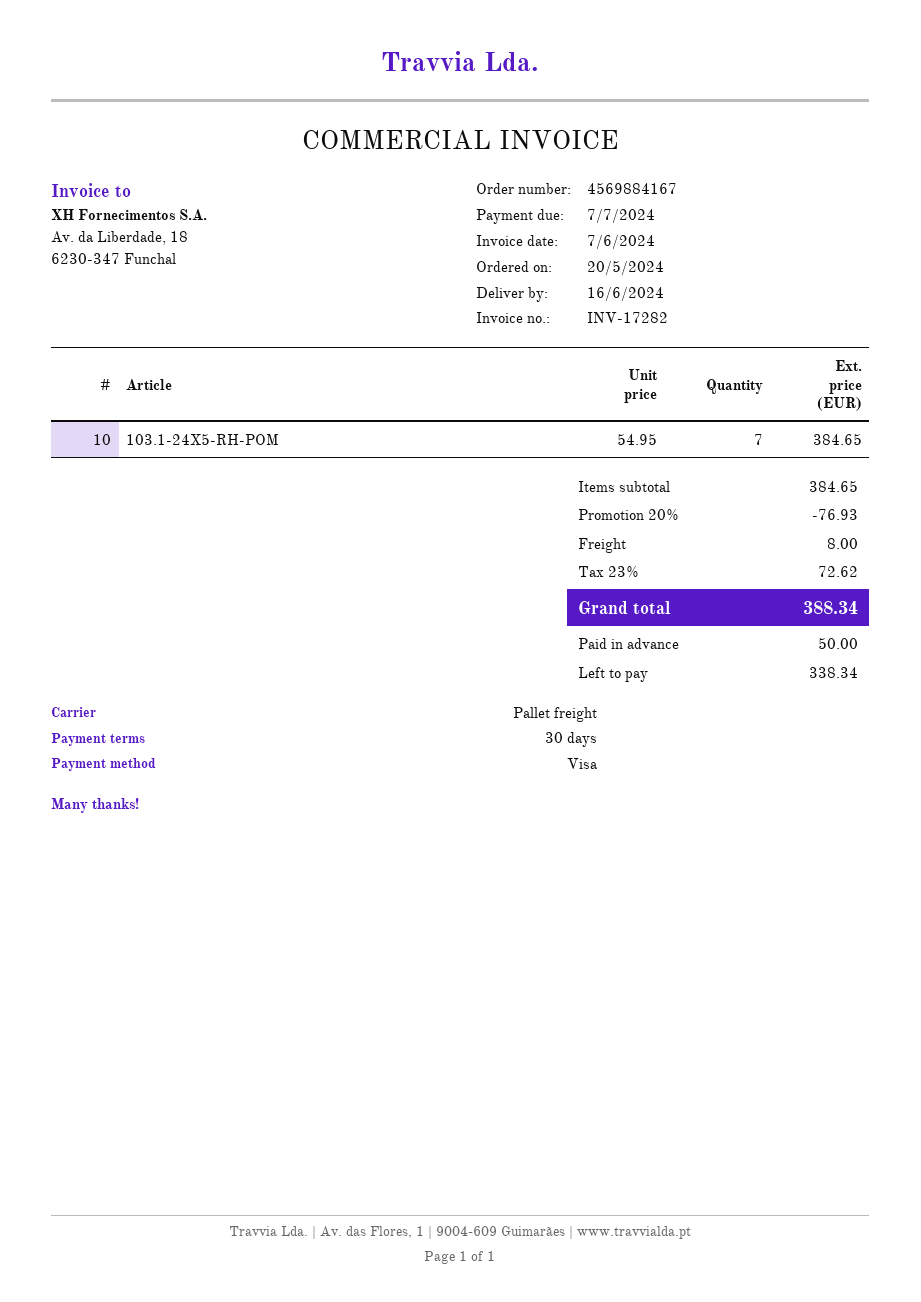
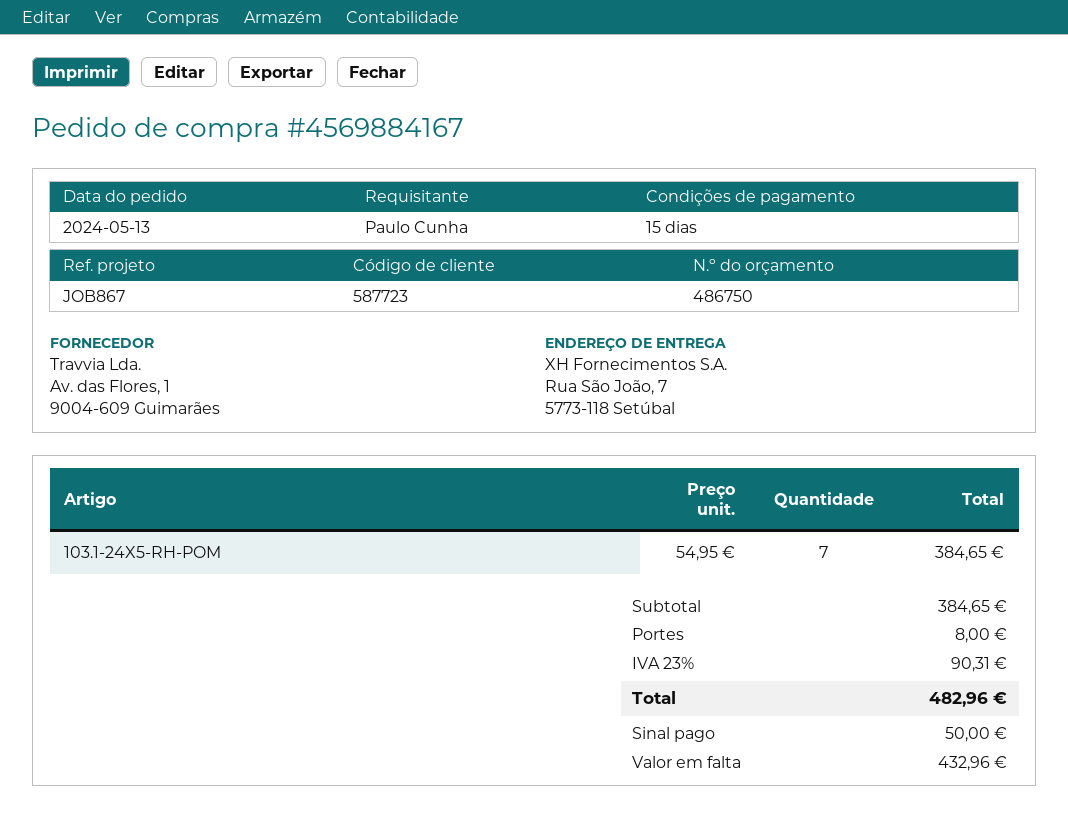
order date: 2024-05-20 -> 2024-05-13
payment terms: 30 days -> 15 days
discount: 20% = 76.93 -> none
tax: 23% = 72.62 -> 23% = 90.31
total: 388.34 -> 482.96
balance: 338.34 -> 432.96

